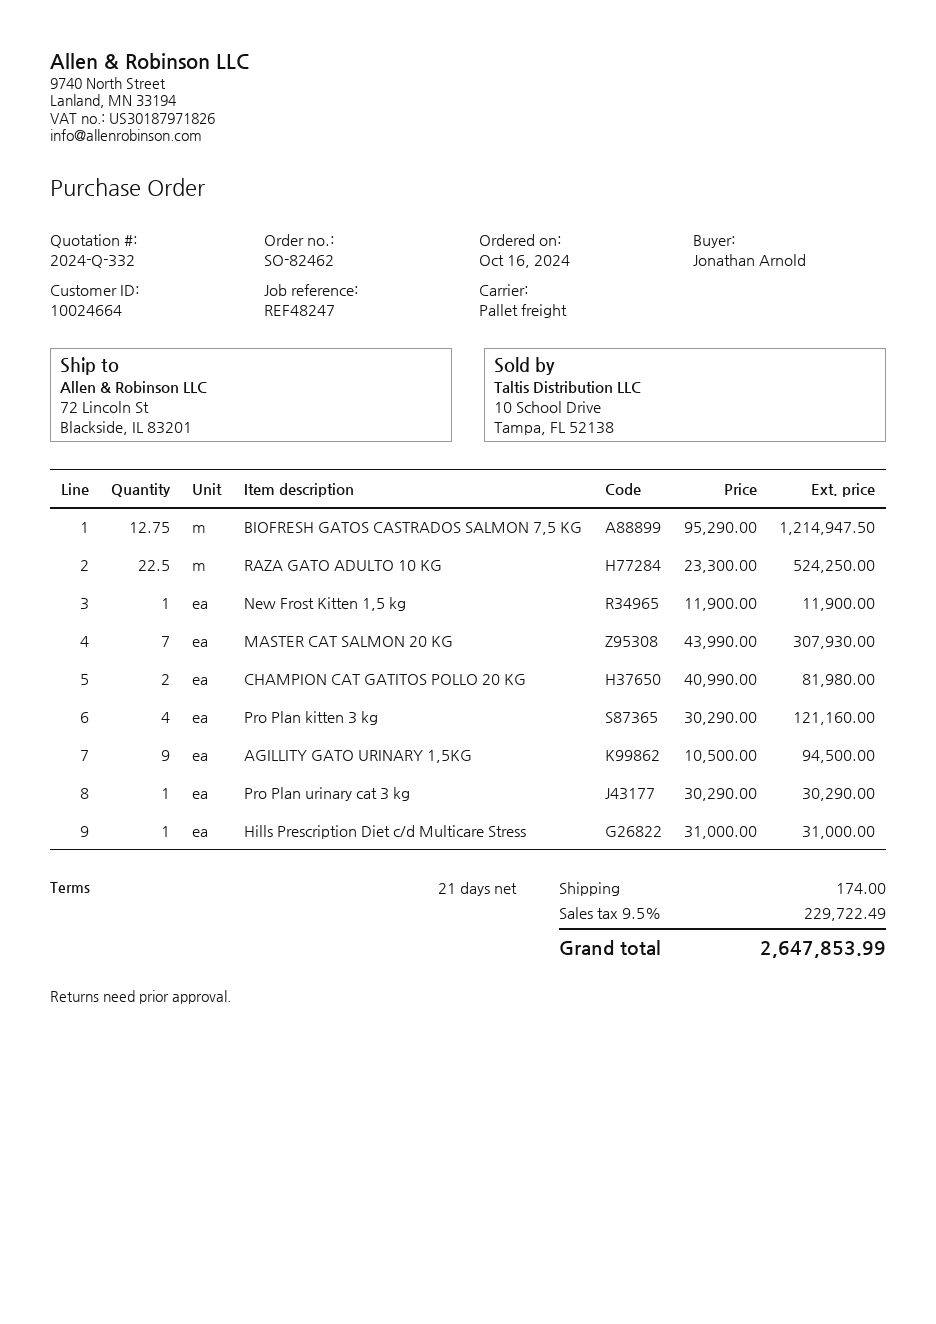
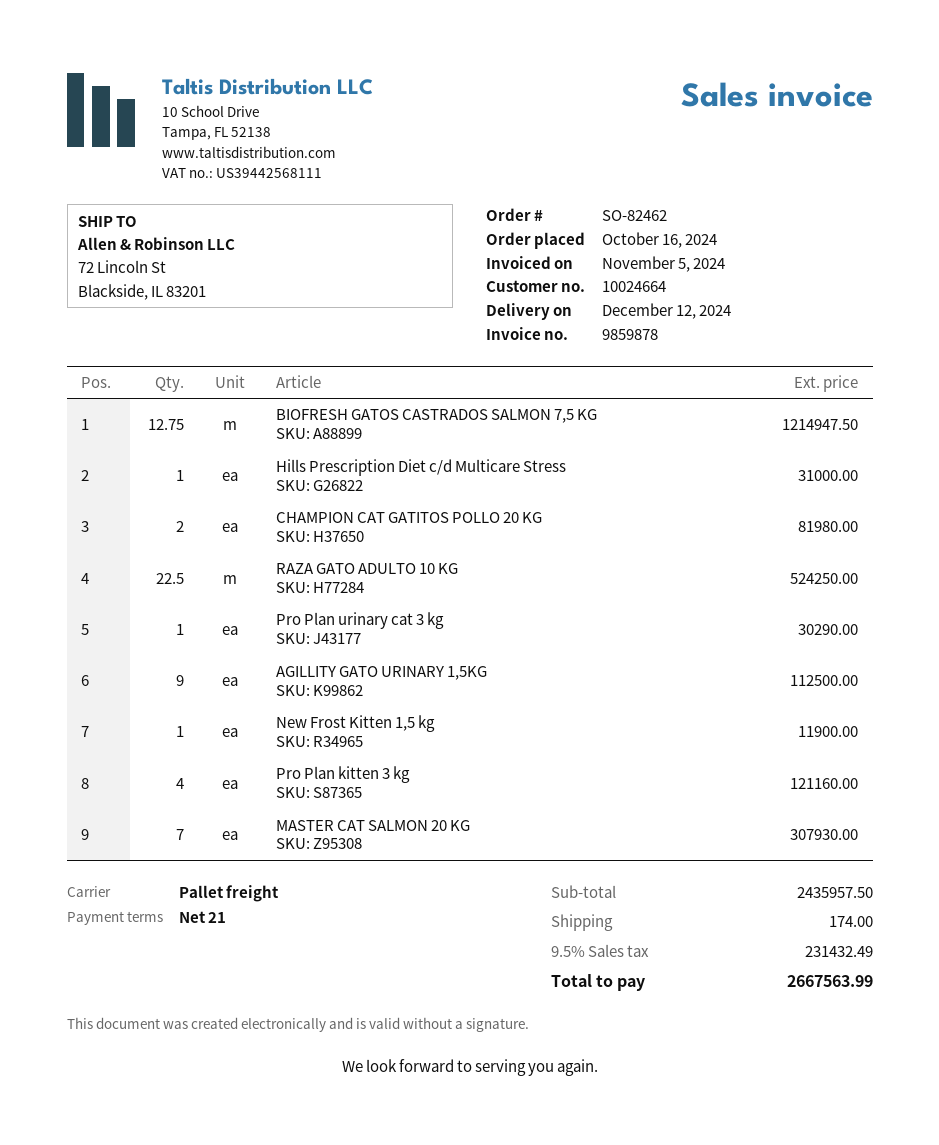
AGILLITY GATO URINARY 1,5KG: 9 for 94500.00 -> 9 for 112500.00
tax: 9.5% = 229722.49 -> 9.5% = 231432.49
total: 2647853.99 -> 2667563.99

